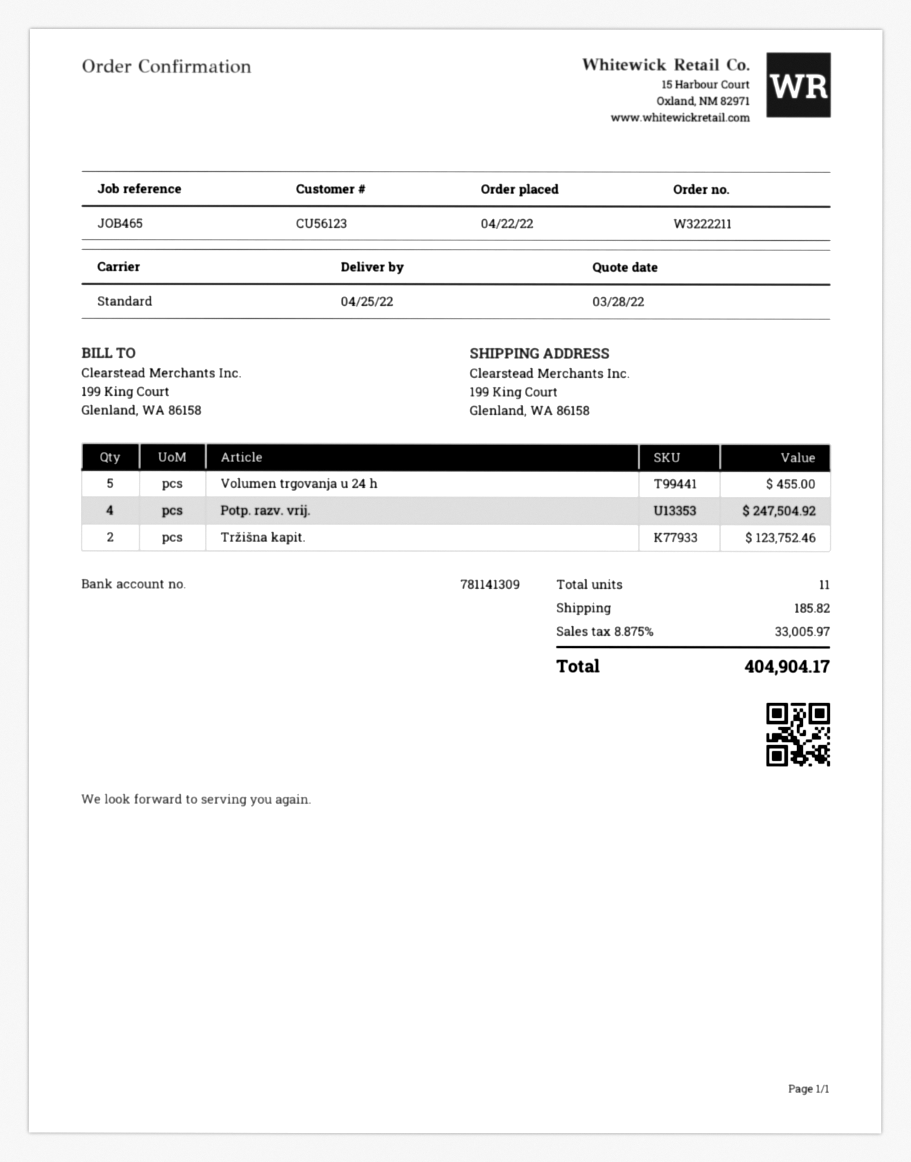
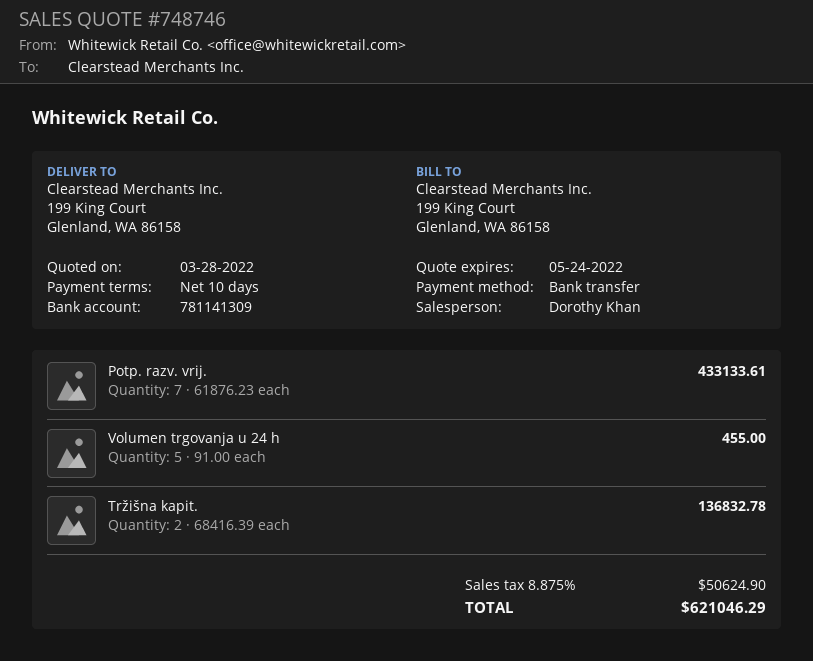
Potp. razv. vrij.: 4 for 247504.92 -> 7 for 433133.61
Tržišna kapit.: 2 for 123752.46 -> 2 for 136832.78
shipping: 185.82 -> none
tax: 8.875% = 33005.97 -> 8.875% = 50624.90
total: 404904.17 -> 621046.29

